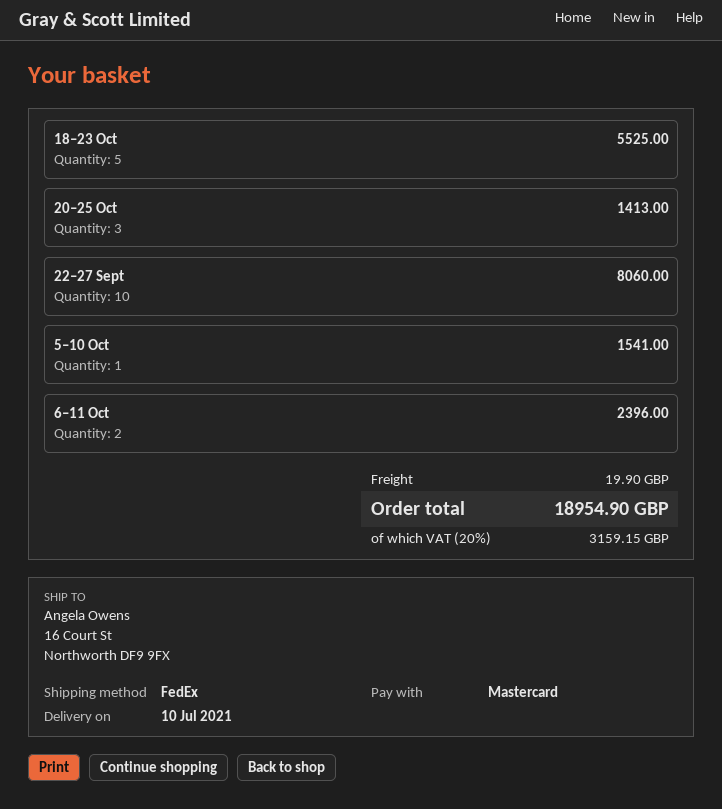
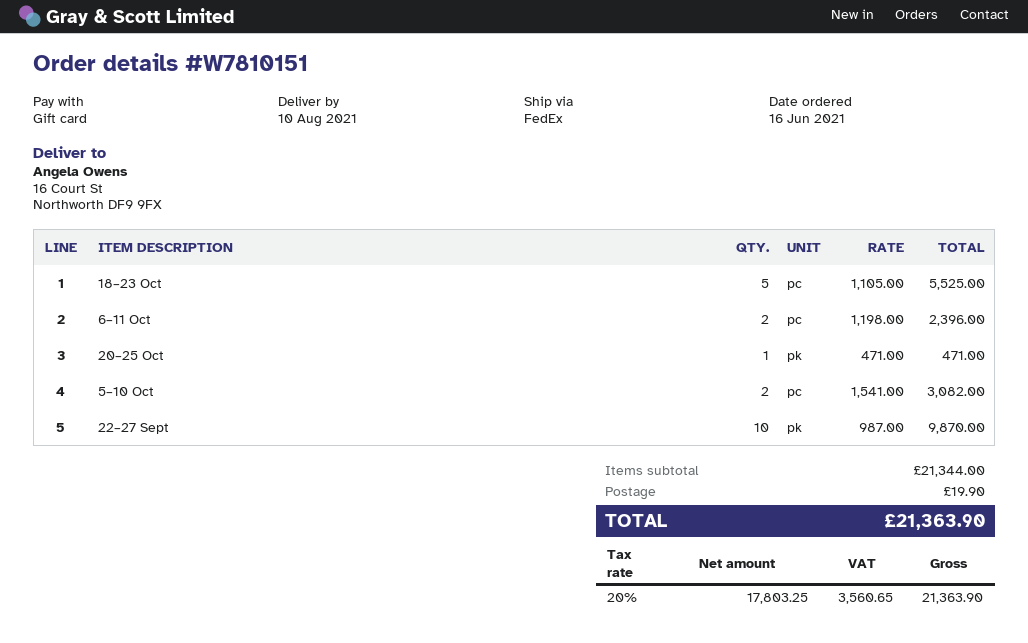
delivery date: 2021-07-10 -> 2021-08-10
payment method: Mastercard -> gift card
20–25 Oct: 3 for 1413.00 -> 1 for 471.00
22–27 Sept: 10 for 8060.00 -> 10 for 9870.00
5–10 Oct: 1 for 1541.00 -> 2 for 3082.00
tax: 20% = 3159.15 -> 20% = 3560.65
total: 18954.90 -> 21363.90

